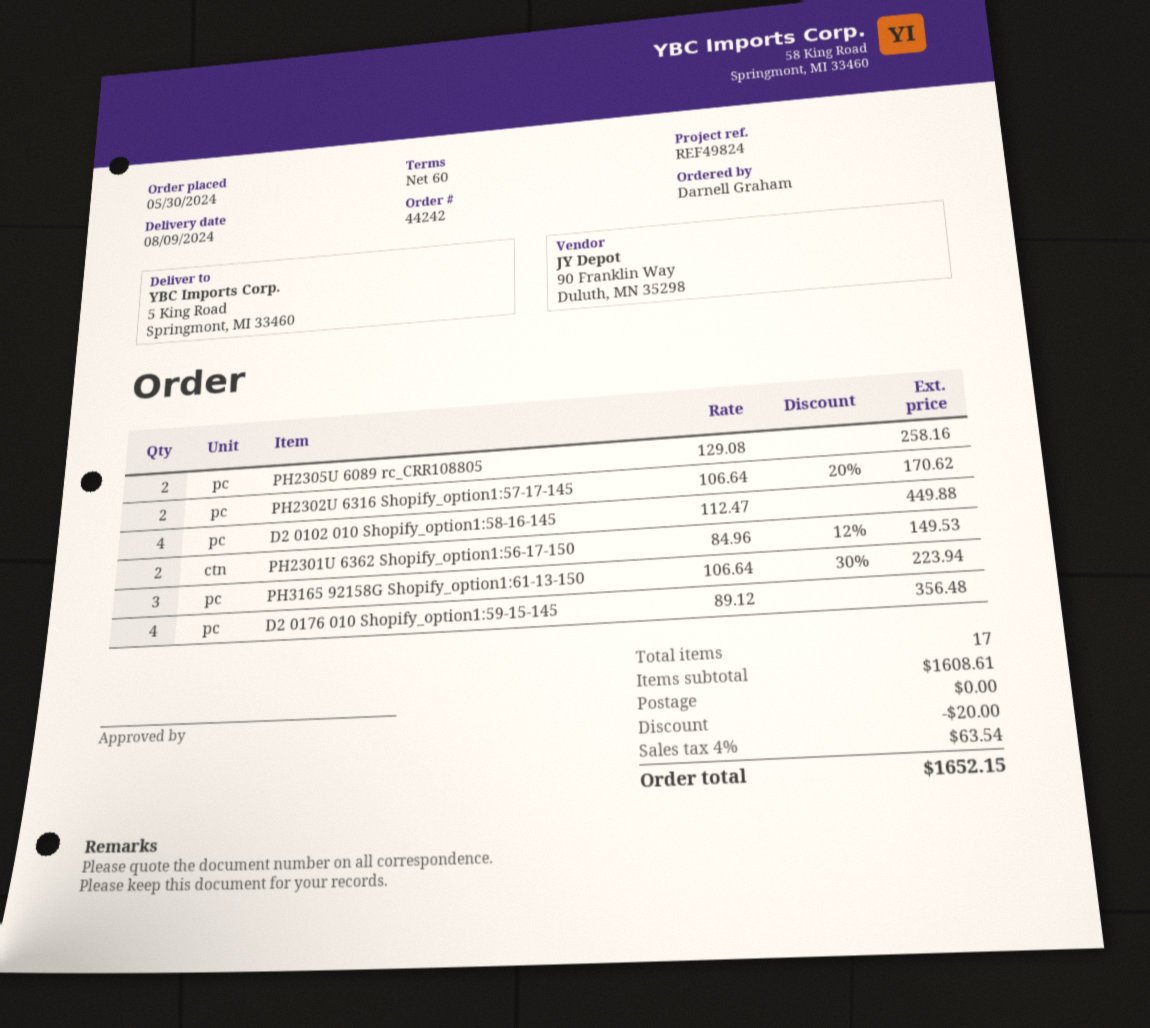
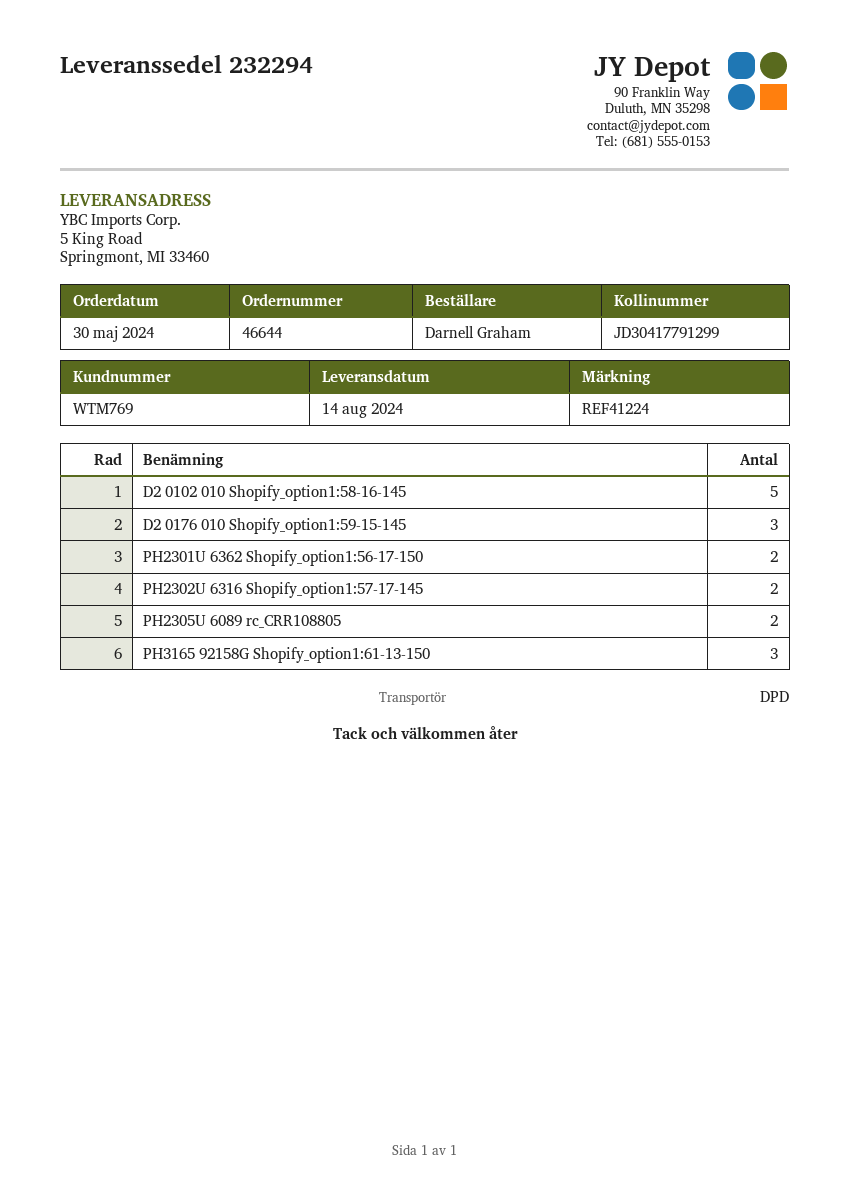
order number: 44242 -> 46644
delivery date: 2024-08-09 -> 2024-08-14
reference: REF49824 -> REF41224
D2 0102 010 Shopify_option1:58-16-145: 4 -> 5
D2 0176 010 Shopify_option1:59-15-145: 4 -> 3

